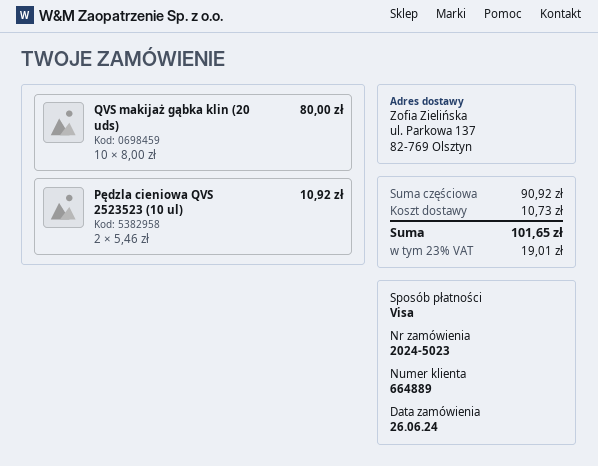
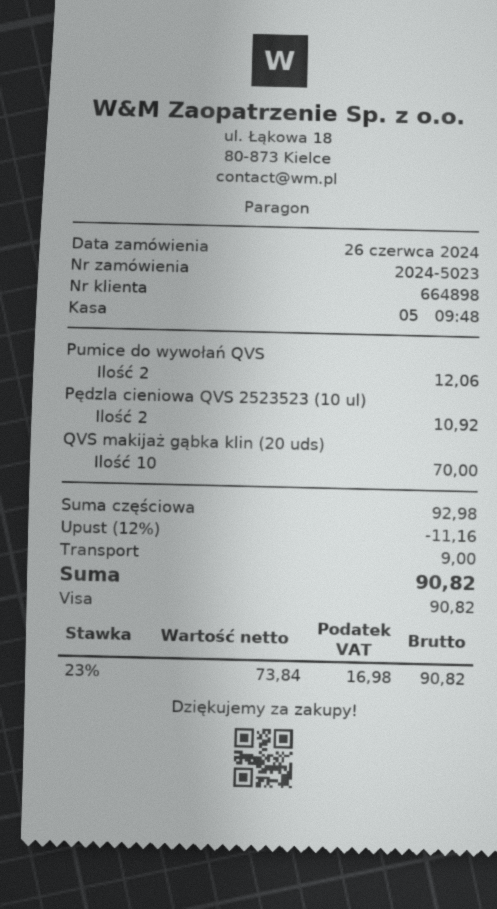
customer number: 664889 -> 664898
QVS makijaż gąbka klin (20 uds): 10 for 80.00 -> 10 for 70.00
Pumice do wywołań QVS: none -> 2 for 12.06
subtotal: 90.92 -> 92.98
discount: none -> 12% = 11.16
shipping: 10.73 -> 9.00
tax: 23% = 19.01 -> 23% = 16.98
total: 101.65 -> 90.82

